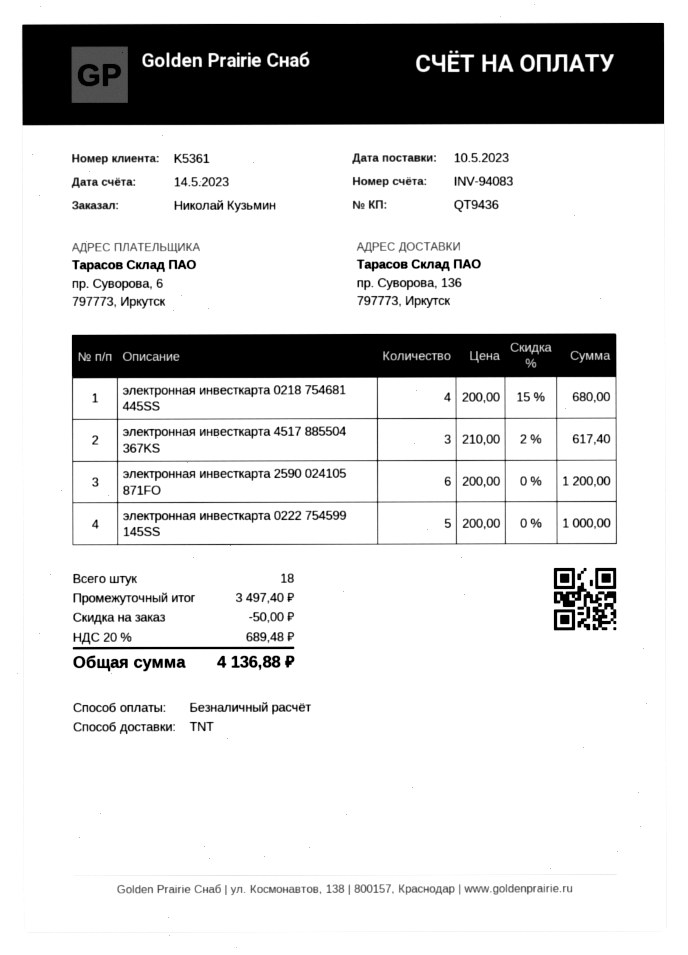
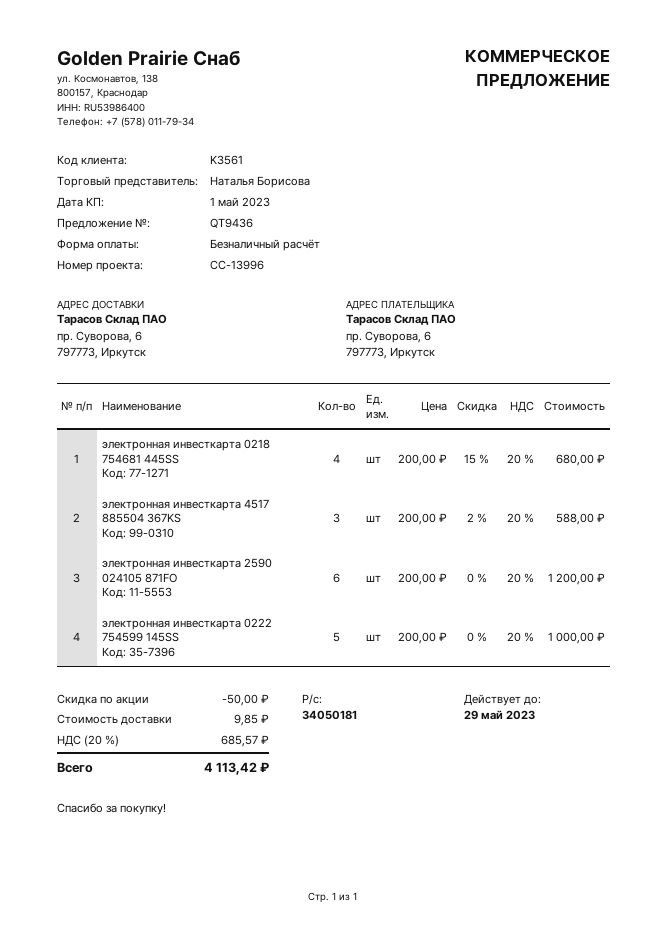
customer number: K5361 -> K3561
ship to: пр. Суворова, 136, 797773, Иркутск -> пр. Суворова, 6, 797773, Иркутск
электронная инвесткарта 4517 885504 367KS: 3 x 210.00 - 2% = 617.40 -> 3 x 200.00 - 2% = 588.00
shipping: none -> 9.85
tax: 20% = 689.48 -> 20% = 685.57
total: 4136.88 -> 4113.42

